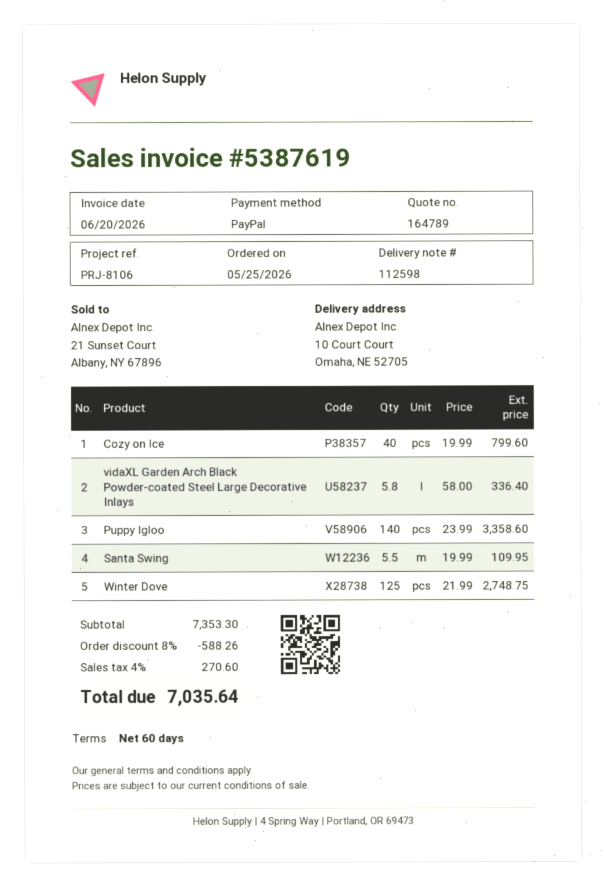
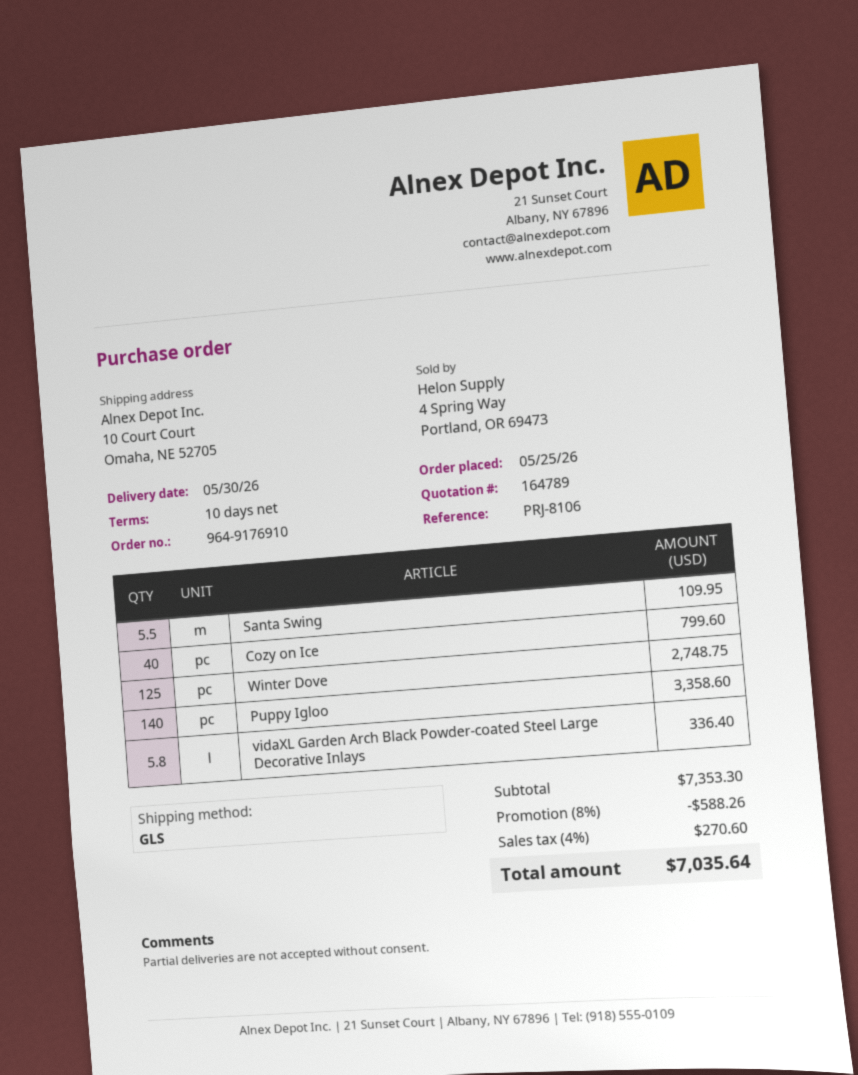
payment terms: 60 days -> 10 days

